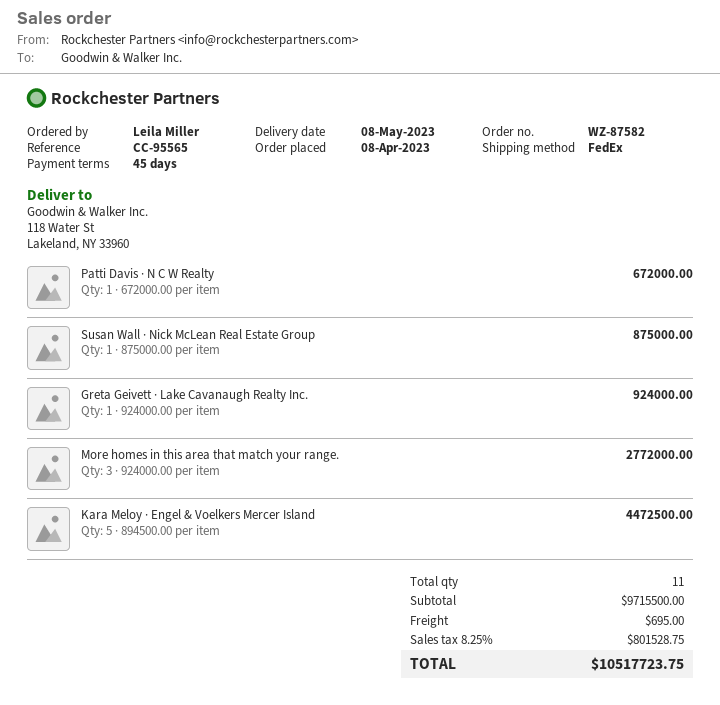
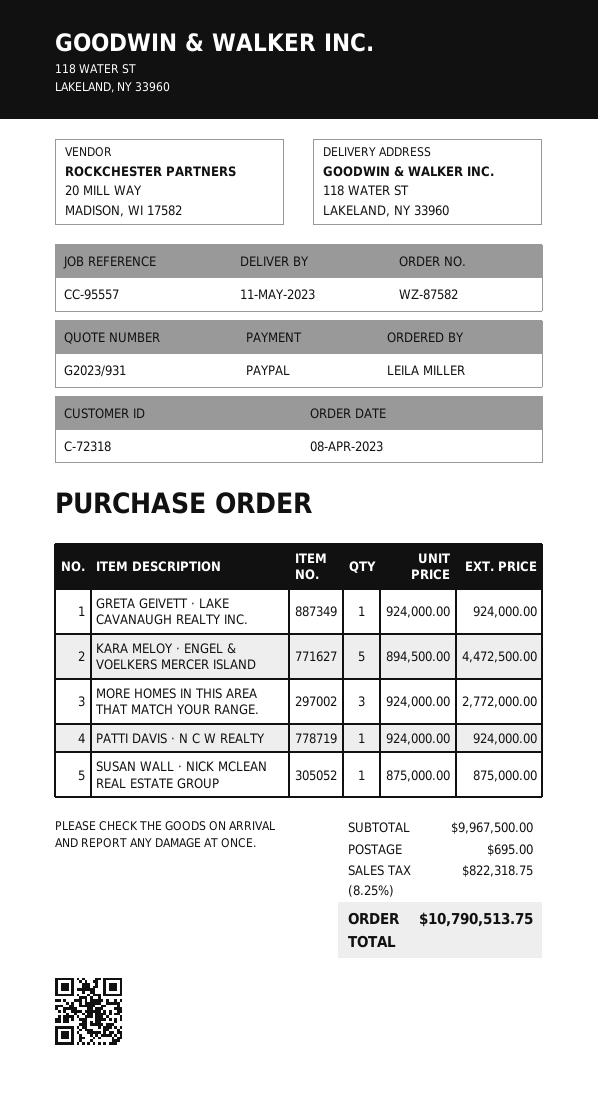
delivery date: 2023-05-08 -> 2023-05-11
reference: CC-95565 -> CC-95557
Patti Davis · N C W Realty: 1 x 672000.00 = 672000.00 -> 1 x 924000.00 = 924000.00
subtotal: 9715500.00 -> 9967500.00
tax: 8.25% = 801528.75 -> 8.25% = 822318.75
total: 10517723.75 -> 10790513.75

